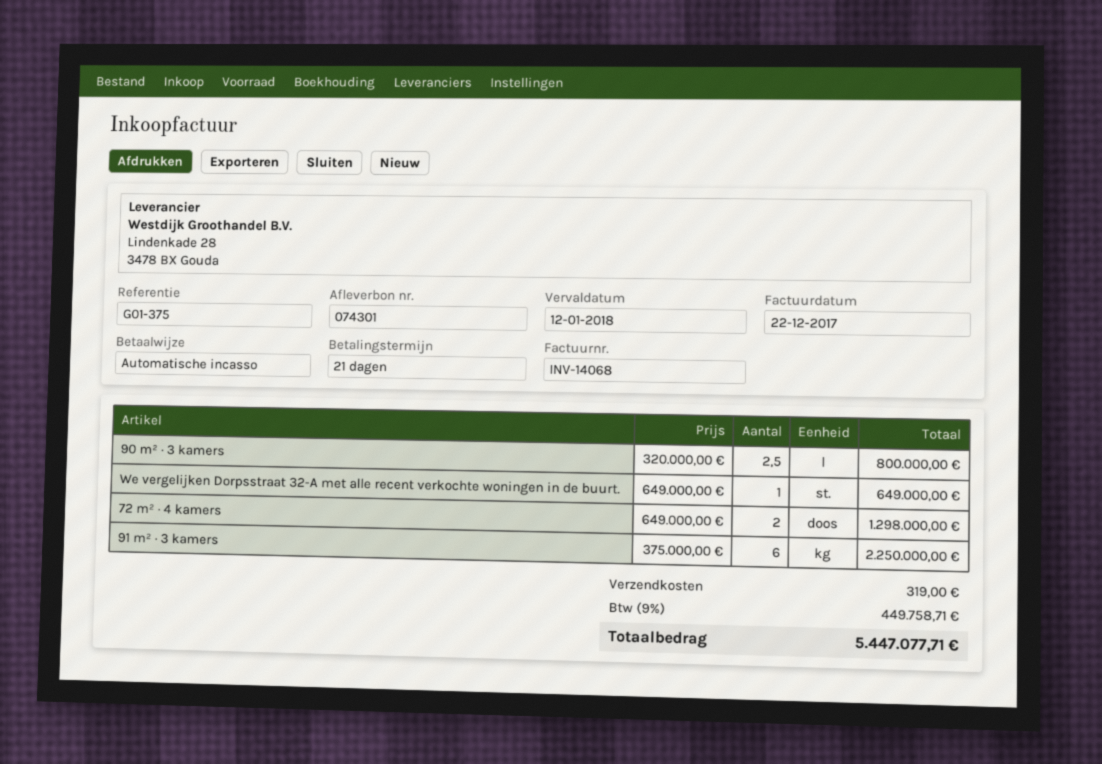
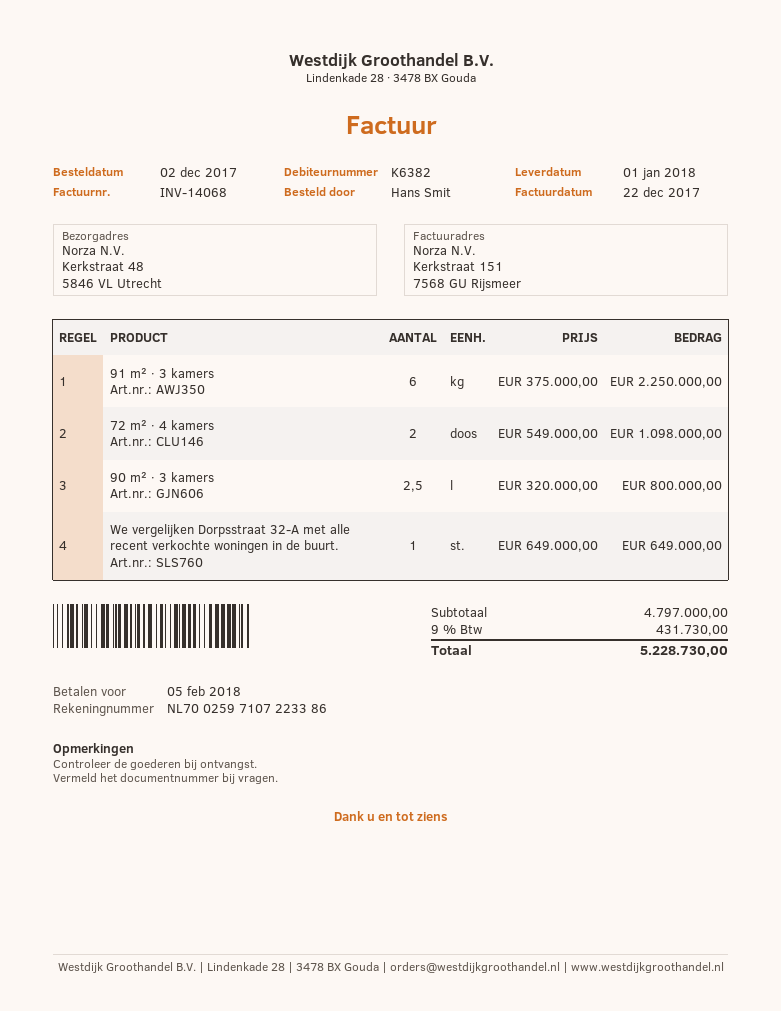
due date: 2018-01-12 -> 2018-02-05
72 m² · 4 kamers: 2 x 649000.00 = 1298000.00 -> 2 x 549000.00 = 1098000.00
shipping: 319.00 -> none
tax: 9% = 449758.71 -> 9% = 431730.00
total: 5447077.71 -> 5228730.00

